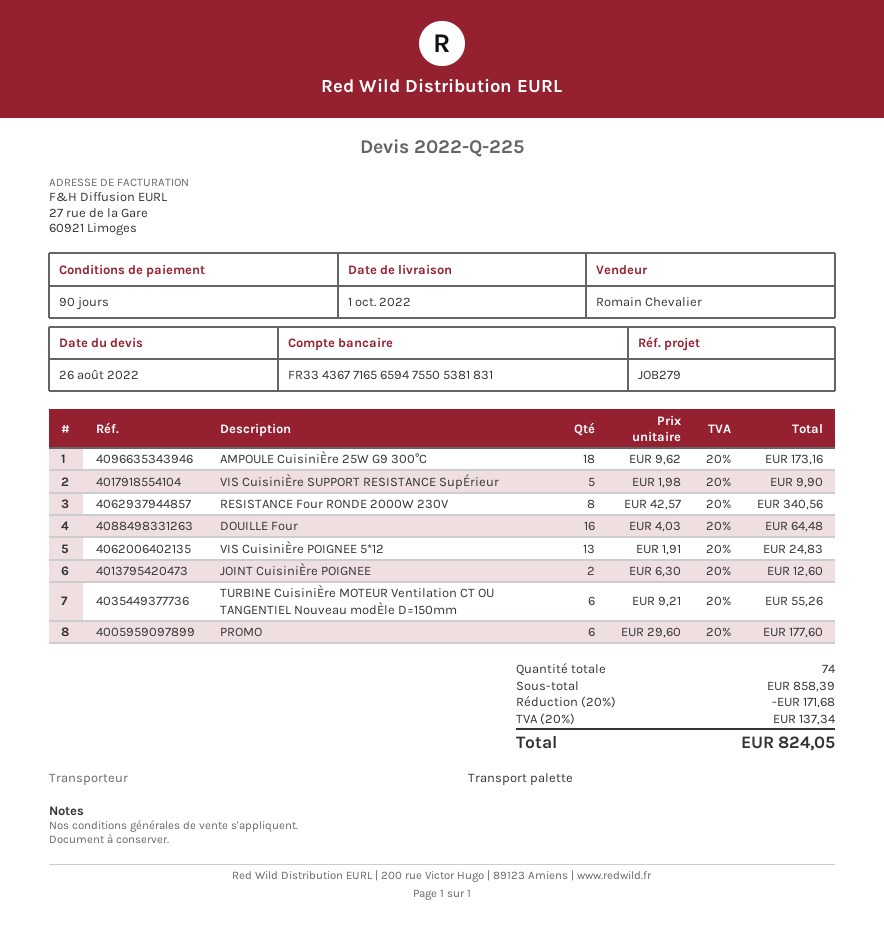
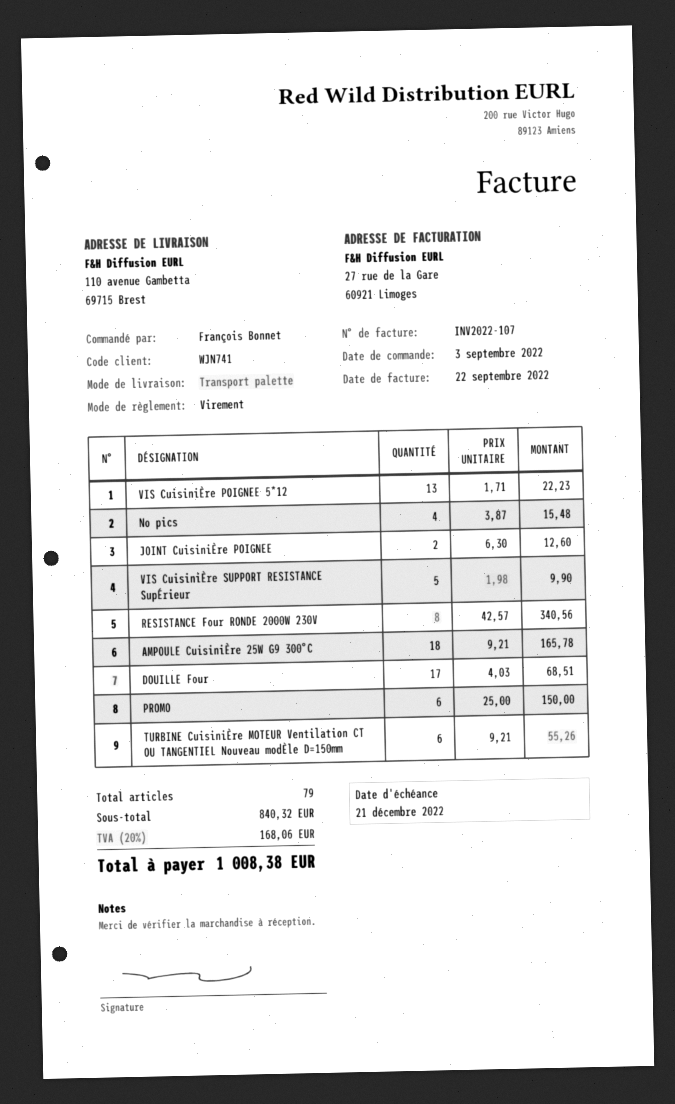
AMPOULE CuisiniÈre 25W G9 300°C: 18 x 9.62 = 173.16 -> 18 x 9.21 = 165.78
DOUILLE Four: 16 x 4.03 = 64.48 -> 17 x 4.03 = 68.51
VIS CuisiniÈre POIGNEE 5*12: 13 x 1.91 = 24.83 -> 13 x 1.71 = 22.23
PROMO: 6 x 29.60 = 177.60 -> 6 x 25.00 = 150.00
No pics: none -> 4 x 3.87 = 15.48
total quantity: 74 -> 79
subtotal: 858.39 -> 840.32
discount: 20% = 171.68 -> none
tax: 20% = 137.34 -> 20% = 168.06
total: 824.05 -> 1008.38

